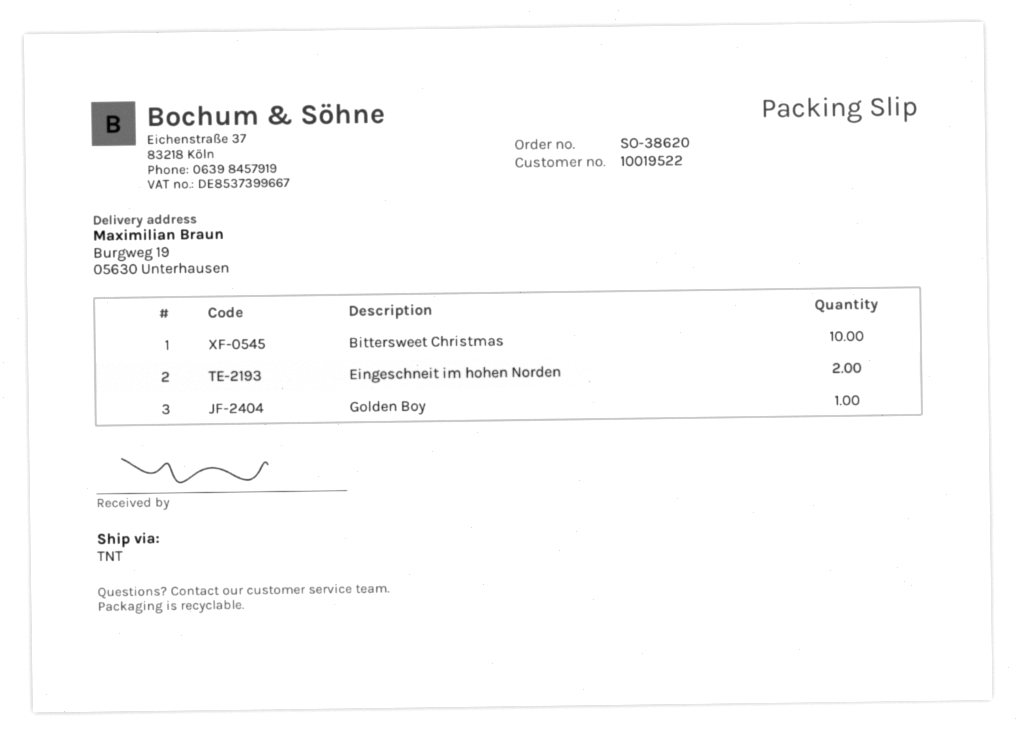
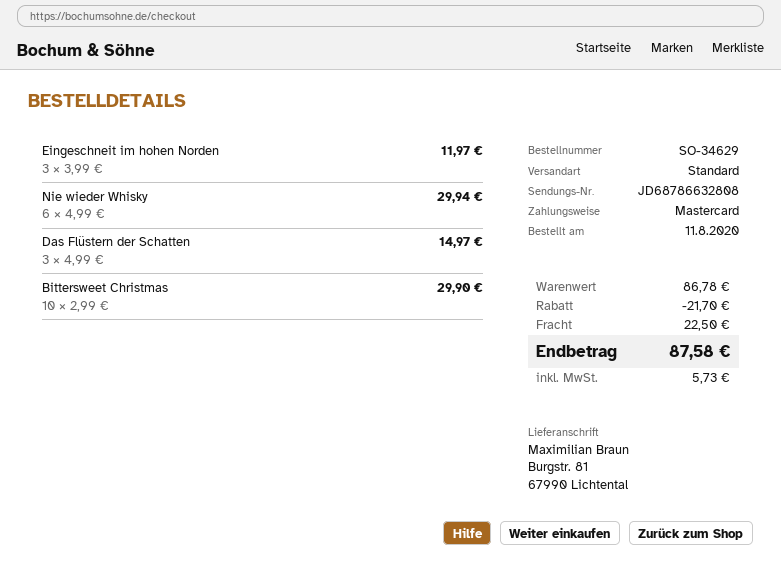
order number: SO-38620 -> SO-34629
shipping method: TNT -> standard
ship to: Burgweg 19, 05630 Unterhausen -> Burgstr. 81, 67990 Lichtental
Eingeschneit im hohen Norden: 2 -> 3
Golden Boy: 1 -> none
Nie wieder Whisky: none -> 6
Das Flüstern der Schatten: none -> 3

